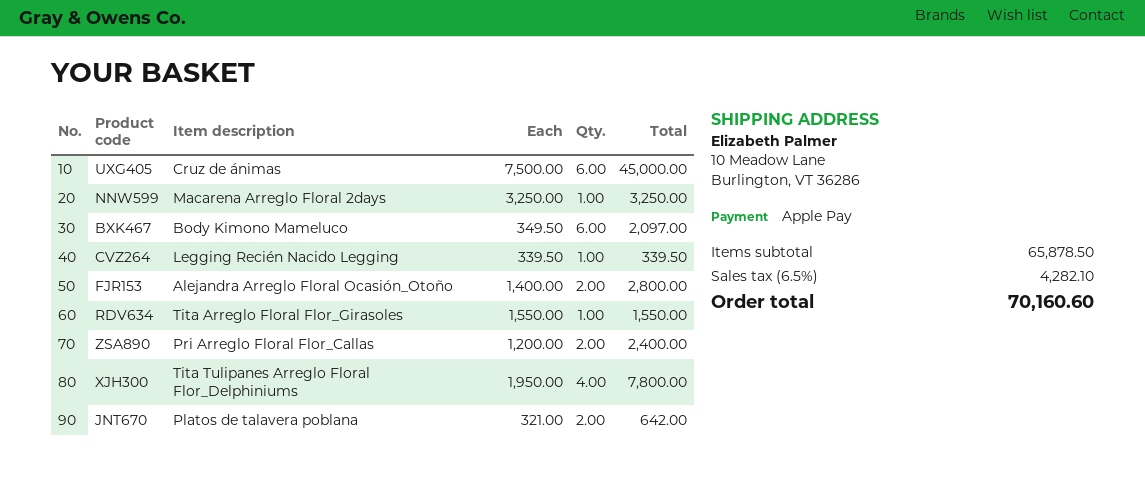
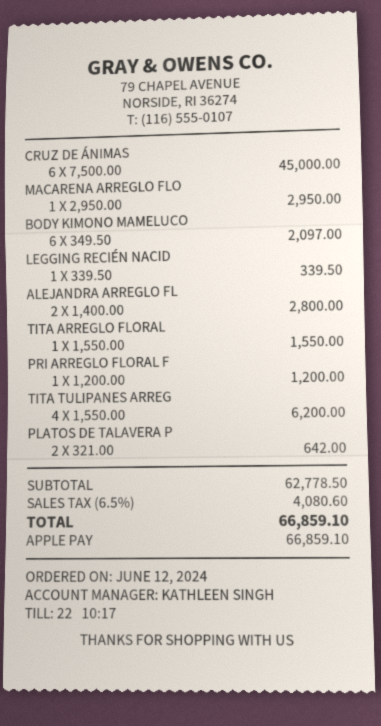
Macarena Arreglo Floral 2days: 1 x 3250.00 = 3250.00 -> 1 x 2950.00 = 2950.00
Pri Arreglo Floral Flor_Callas: 2 x 1200.00 = 2400.00 -> 1 x 1200.00 = 1200.00
Tita Tulipanes Arreglo Floral Flor_Delphiniums: 4 x 1950.00 = 7800.00 -> 4 x 1550.00 = 6200.00
subtotal: 65878.50 -> 62778.50
tax: 6.5% = 4282.10 -> 6.5% = 4080.60
total: 70160.60 -> 66859.10

